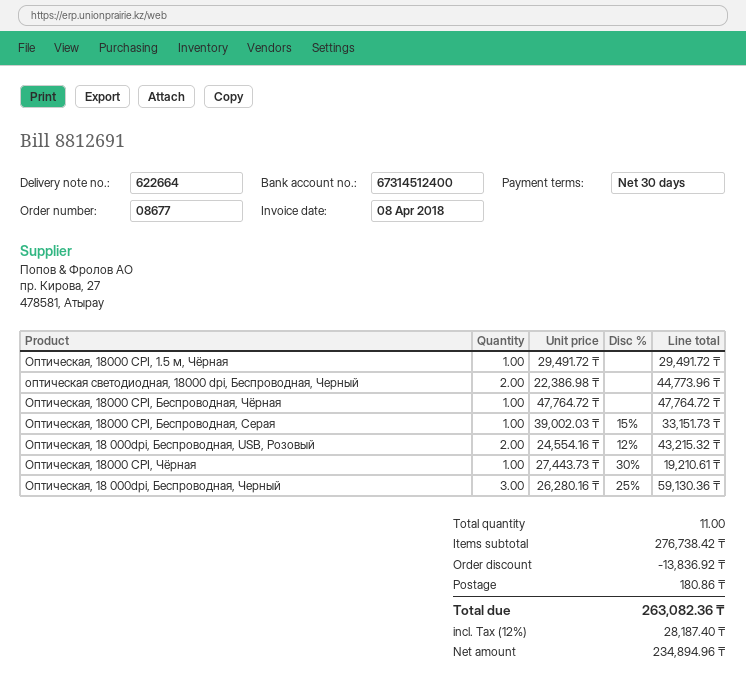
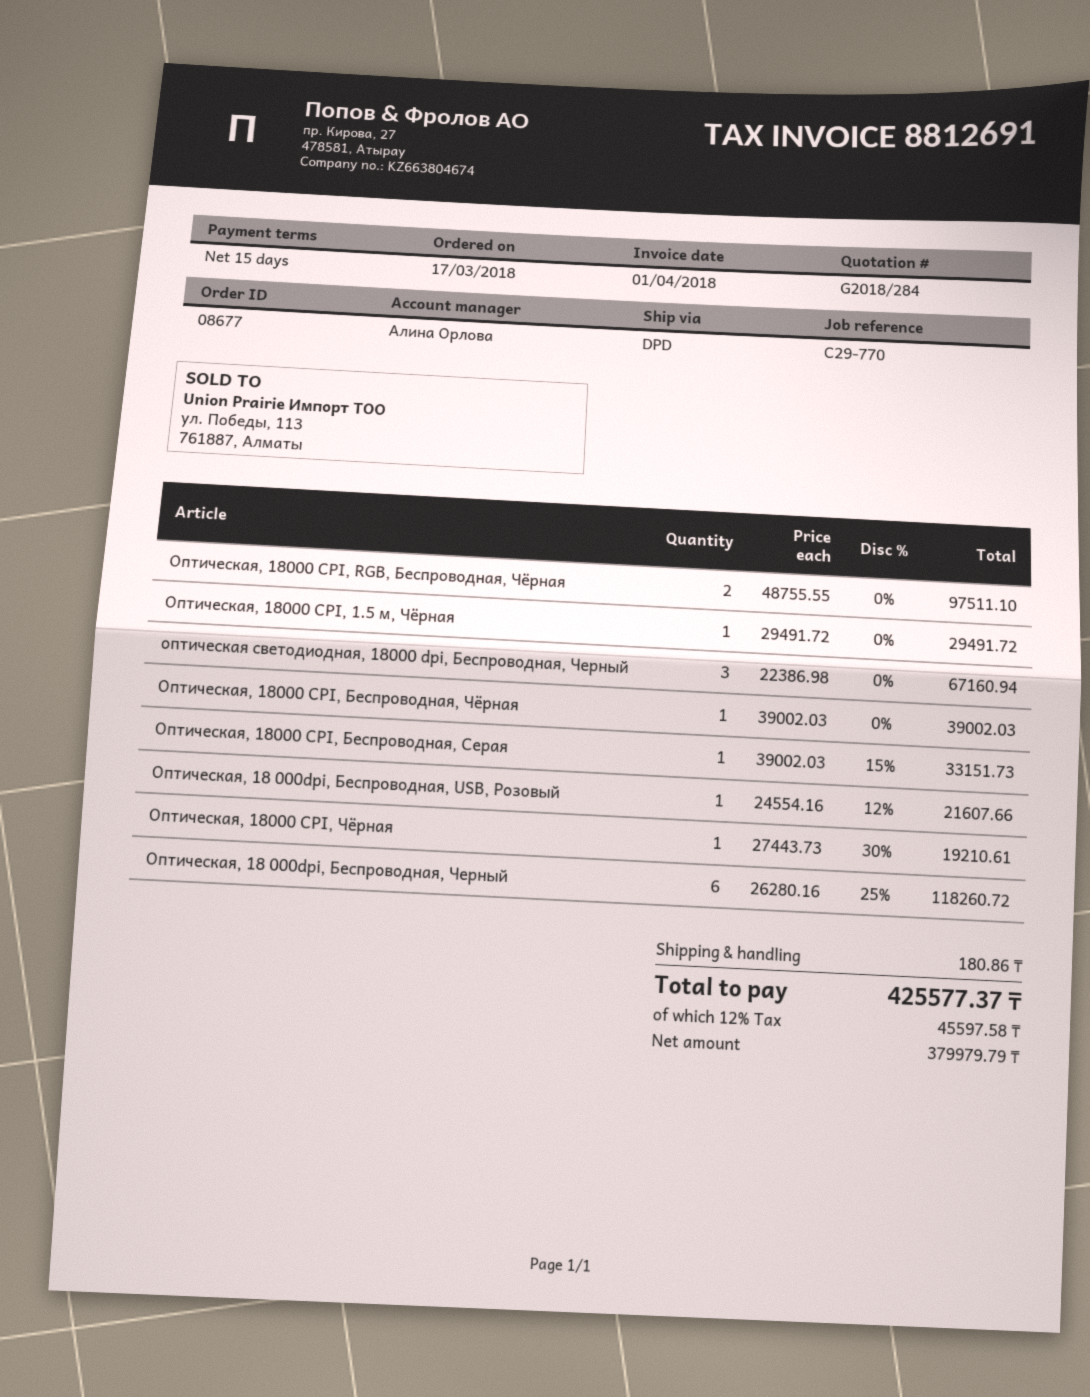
invoice date: 2018-04-08 -> 2018-04-01
payment terms: 30 days -> 15 days
оптическая светодиодная, 18000 dpi, Беспроводная, Черный: 2 x 22386.98 = 44773.96 -> 3 x 22386.98 = 67160.94
Оптическая, 18000 CPI, Беспроводная, Чёрная: 1 x 47764.72 = 47764.72 -> 1 x 39002.03 = 39002.03
Оптическая, 18 000dpi, Беспроводная, USB, Розовый: 2 x 24554.16 - 12% = 43215.32 -> 1 x 24554.16 - 12% = 21607.66
Оптическая, 18 000dpi, Беспроводная, Черный: 3 x 26280.16 - 25% = 59130.36 -> 6 x 26280.16 - 25% = 118260.72
Оптическая, 18000 CPI, RGB, Беспроводная, Чёрная: none -> 2 x 48755.55 = 97511.10
discount: 13836.92 -> none
net: 234894.96 -> 379979.79
tax: 12% = 28187.40 -> 12% = 45597.58
total: 263082.36 -> 425577.37

